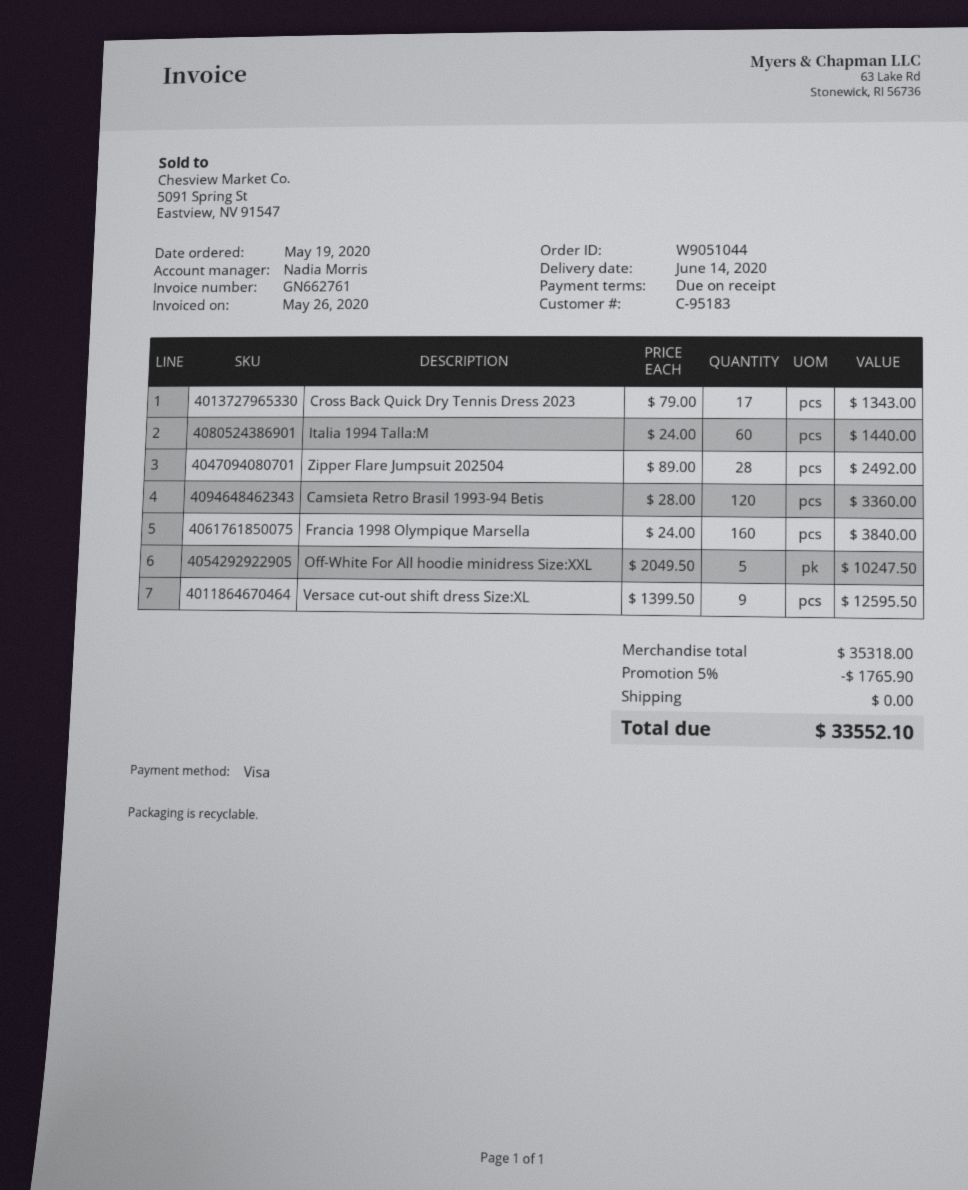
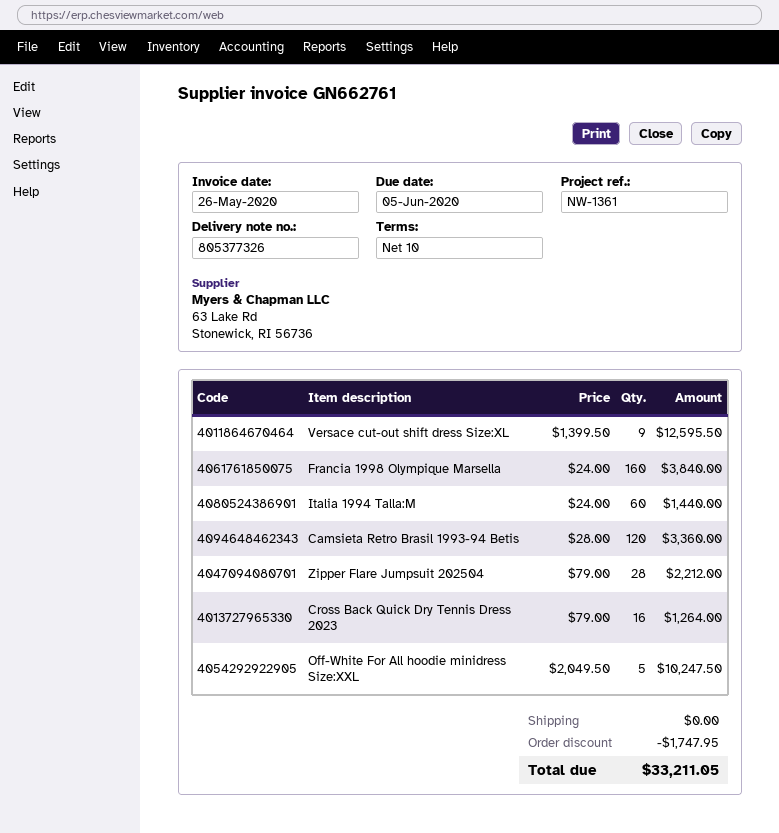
payment terms: on receipt -> 10 days
Cross Back Quick Dry Tennis Dress 2023: 17 x 79.00 = 1343.00 -> 16 x 79.00 = 1264.00
Zipper Flare Jumpsuit 202504: 28 x 89.00 = 2492.00 -> 28 x 79.00 = 2212.00
discount: 1765.90 -> 1747.95
total: 33552.10 -> 33211.05

